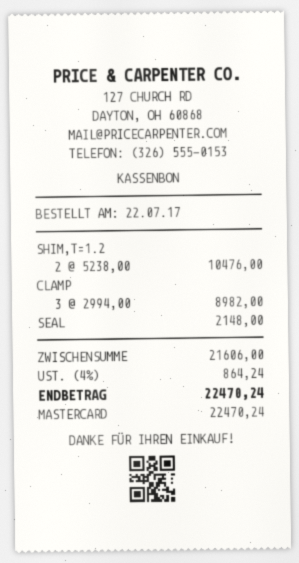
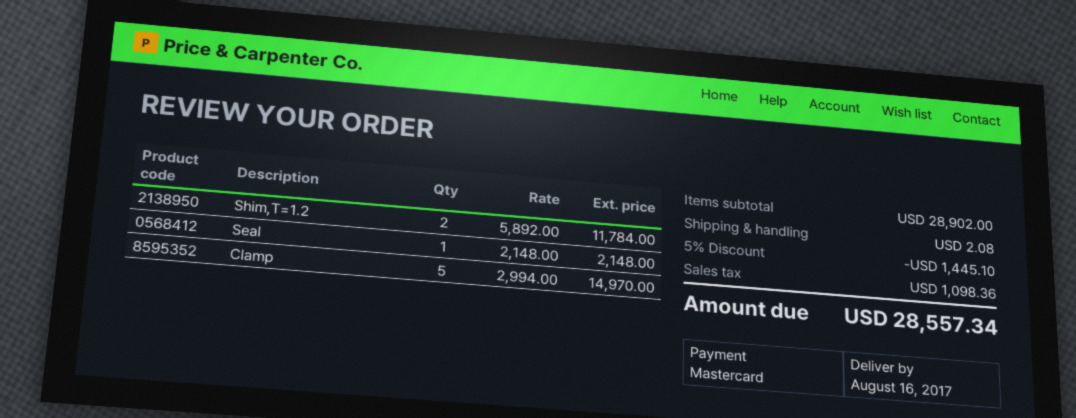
SHIM,T=1.2: 2 x 5238.00 = 10476.00 -> 2 x 5892.00 = 11784.00
CLAMP: 3 x 2994.00 = 8982.00 -> 5 x 2994.00 = 14970.00
subtotal: 21606.00 -> 28902.00
discount: none -> 5% = 1445.10
shipping: none -> 2.08
tax: 864.24 -> 1098.36
total: 22470.24 -> 28557.34

